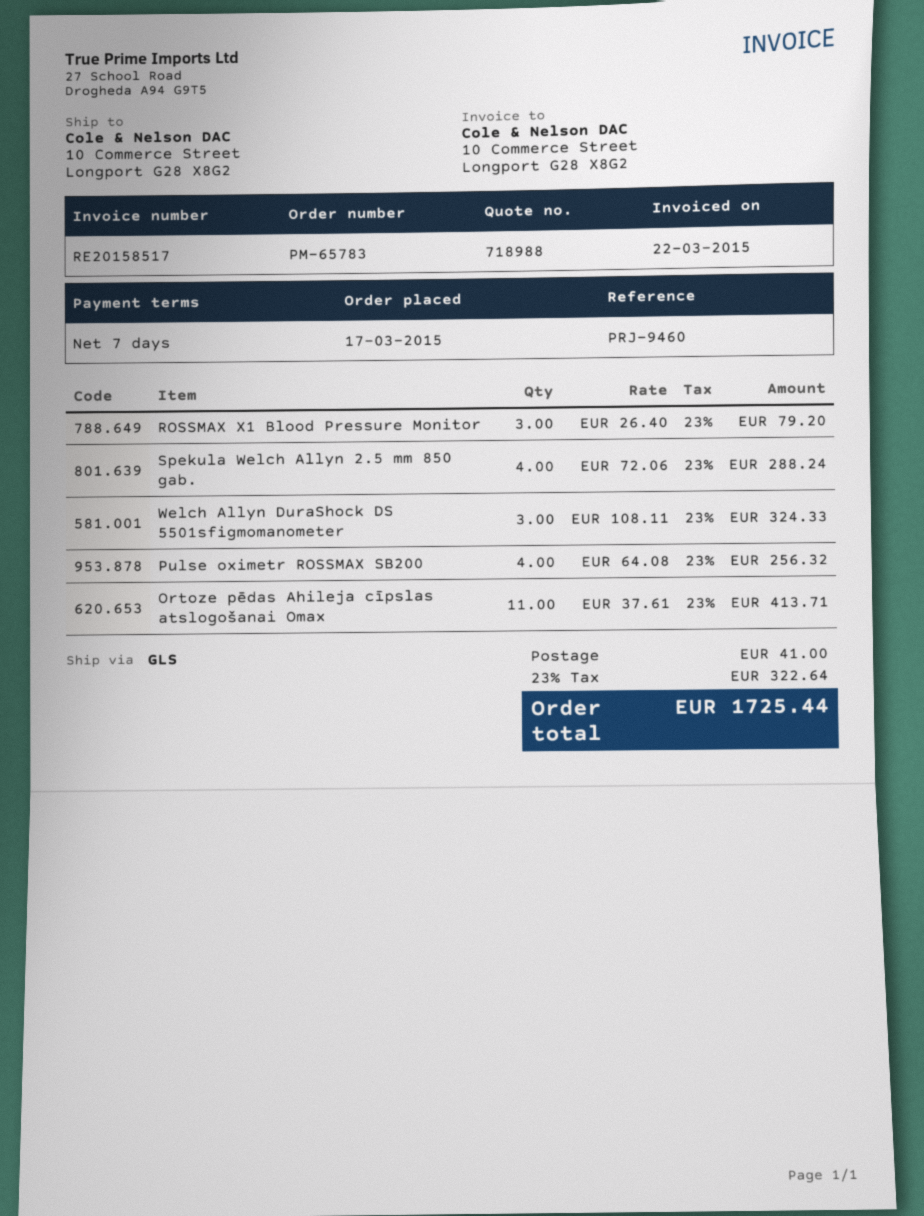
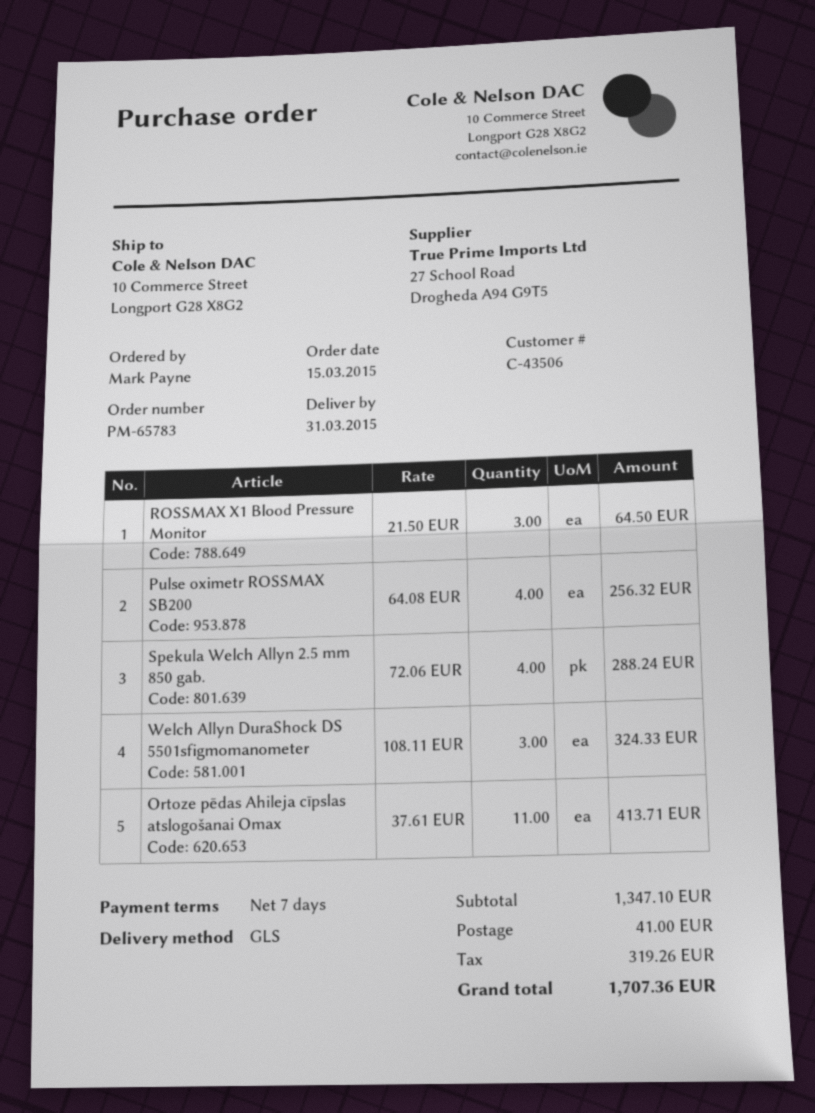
order date: 2015-03-17 -> 2015-03-15
ROSSMAX X1 Blood Pressure Monitor: 3 x 26.40 = 79.20 -> 3 x 21.50 = 64.50
tax: 322.64 -> 319.26
total: 1725.44 -> 1707.36

